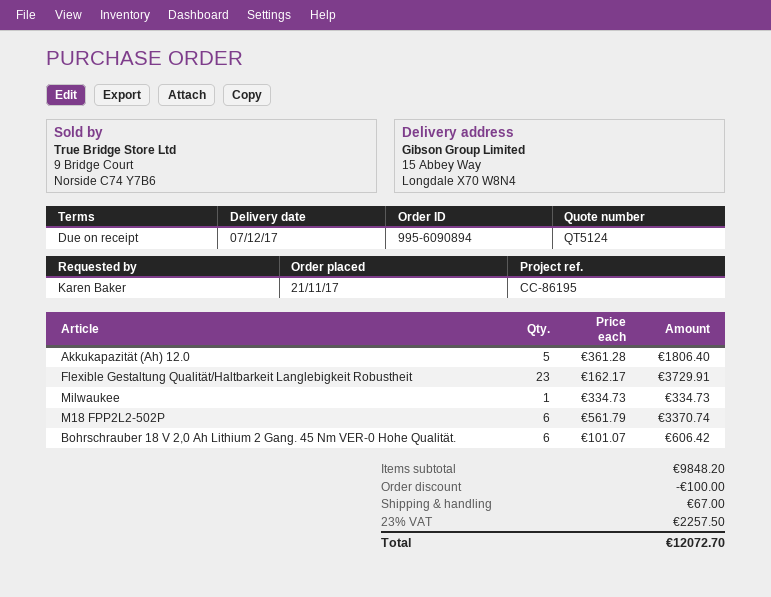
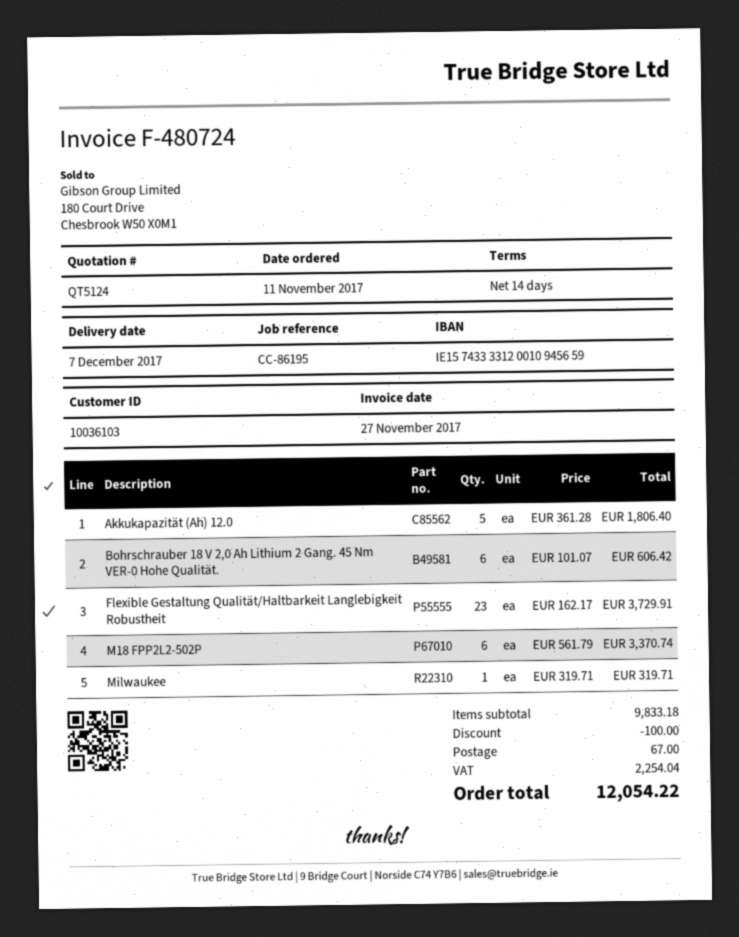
order date: 2017-11-21 -> 2017-11-11
payment terms: on receipt -> 14 days
Milwaukee: 1 x 334.73 = 334.73 -> 1 x 319.71 = 319.71
subtotal: 9848.20 -> 9833.18
tax: 2257.50 -> 2254.04
total: 12072.70 -> 12054.22

